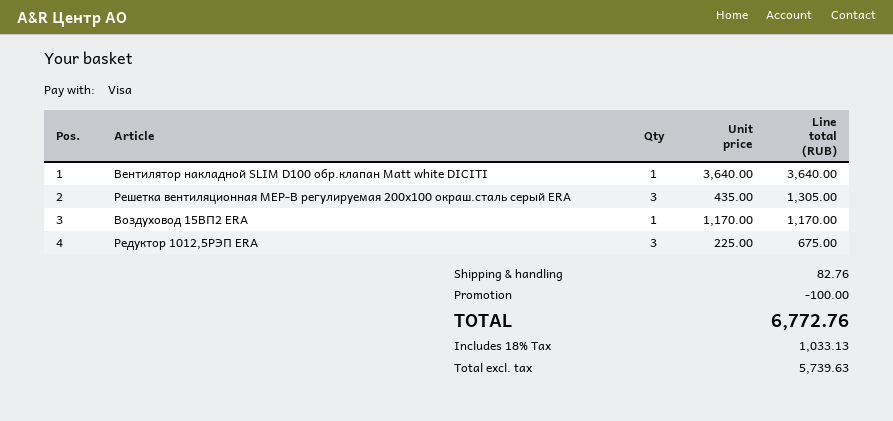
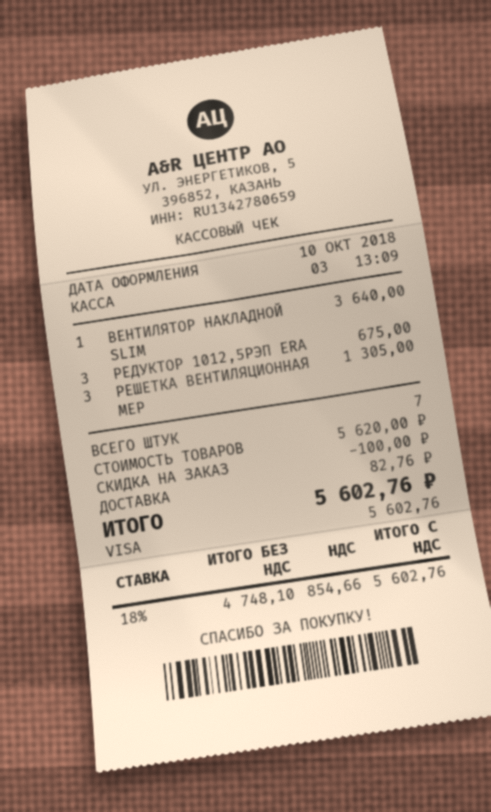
Воздуховод 15ВП2 ERA: 1 for 1170.00 -> none
net: 5739.63 -> 4748.10
tax: 18% = 1033.13 -> 18% = 854.66
total: 6772.76 -> 5602.76

